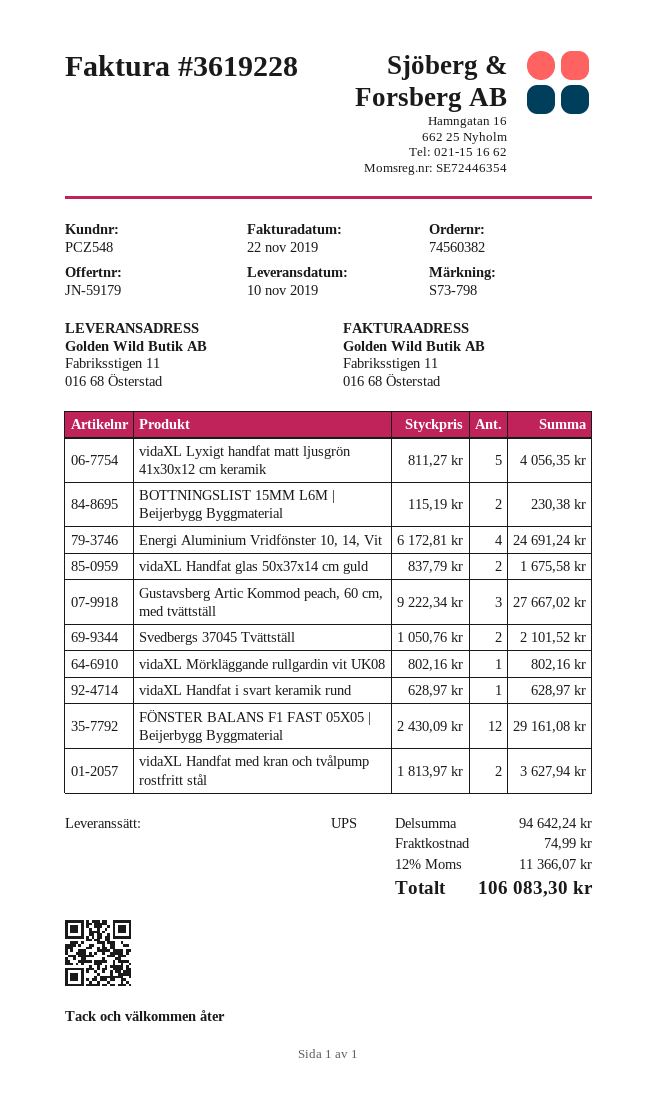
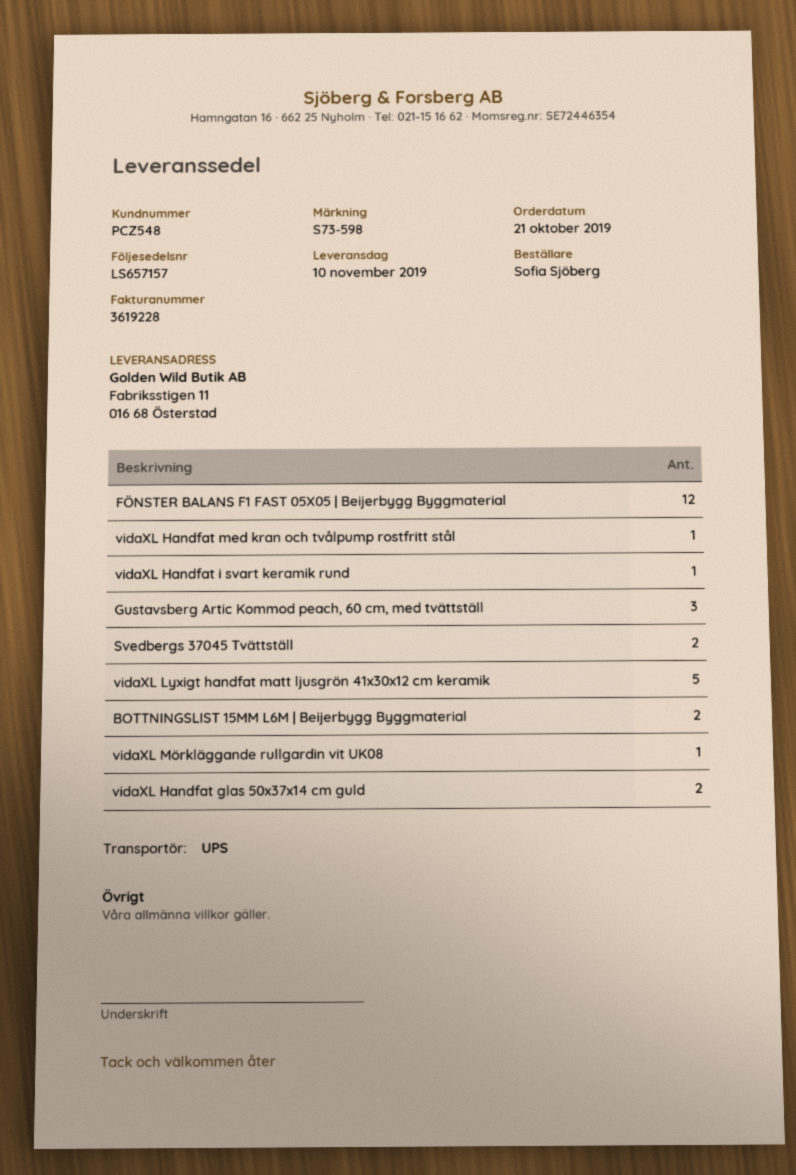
reference: S73-798 -> S73-598
Energi Aluminium Vridfönster 10, 14, Vit: 4 -> none
vidaXL Handfat med kran och tvålpump rostfritt stål: 2 -> 1

